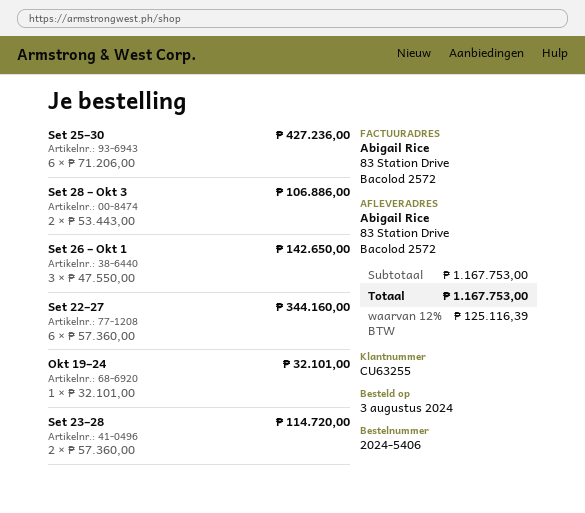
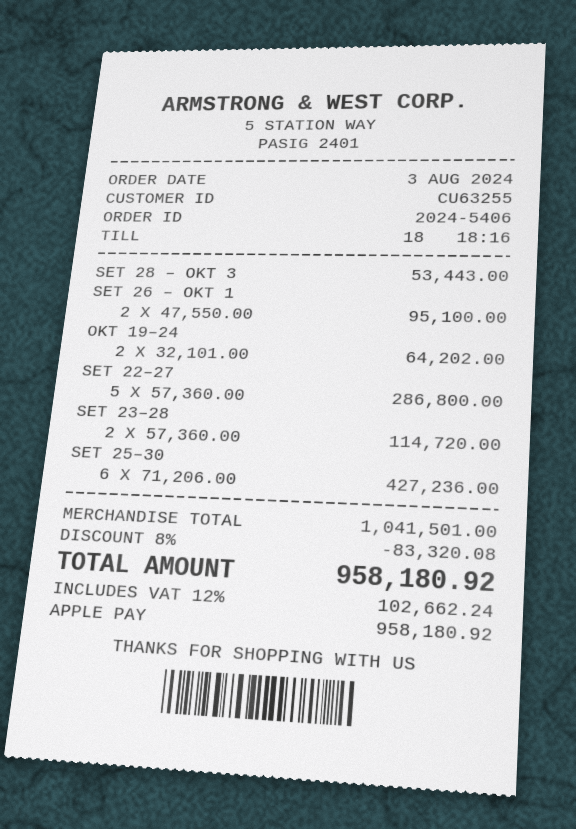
Set 28 – Okt 3: 2 x 53443.00 = 106886.00 -> 1 x 53443.00 = 53443.00
Set 26 – Okt 1: 3 x 47550.00 = 142650.00 -> 2 x 47550.00 = 95100.00
Set 22–27: 6 x 57360.00 = 344160.00 -> 5 x 57360.00 = 286800.00
Okt 19–24: 1 x 32101.00 = 32101.00 -> 2 x 32101.00 = 64202.00
subtotal: 1167753.00 -> 1041501.00
discount: none -> 8% = 83320.08
tax: 12% = 125116.39 -> 12% = 102662.24
total: 1167753.00 -> 958180.92

